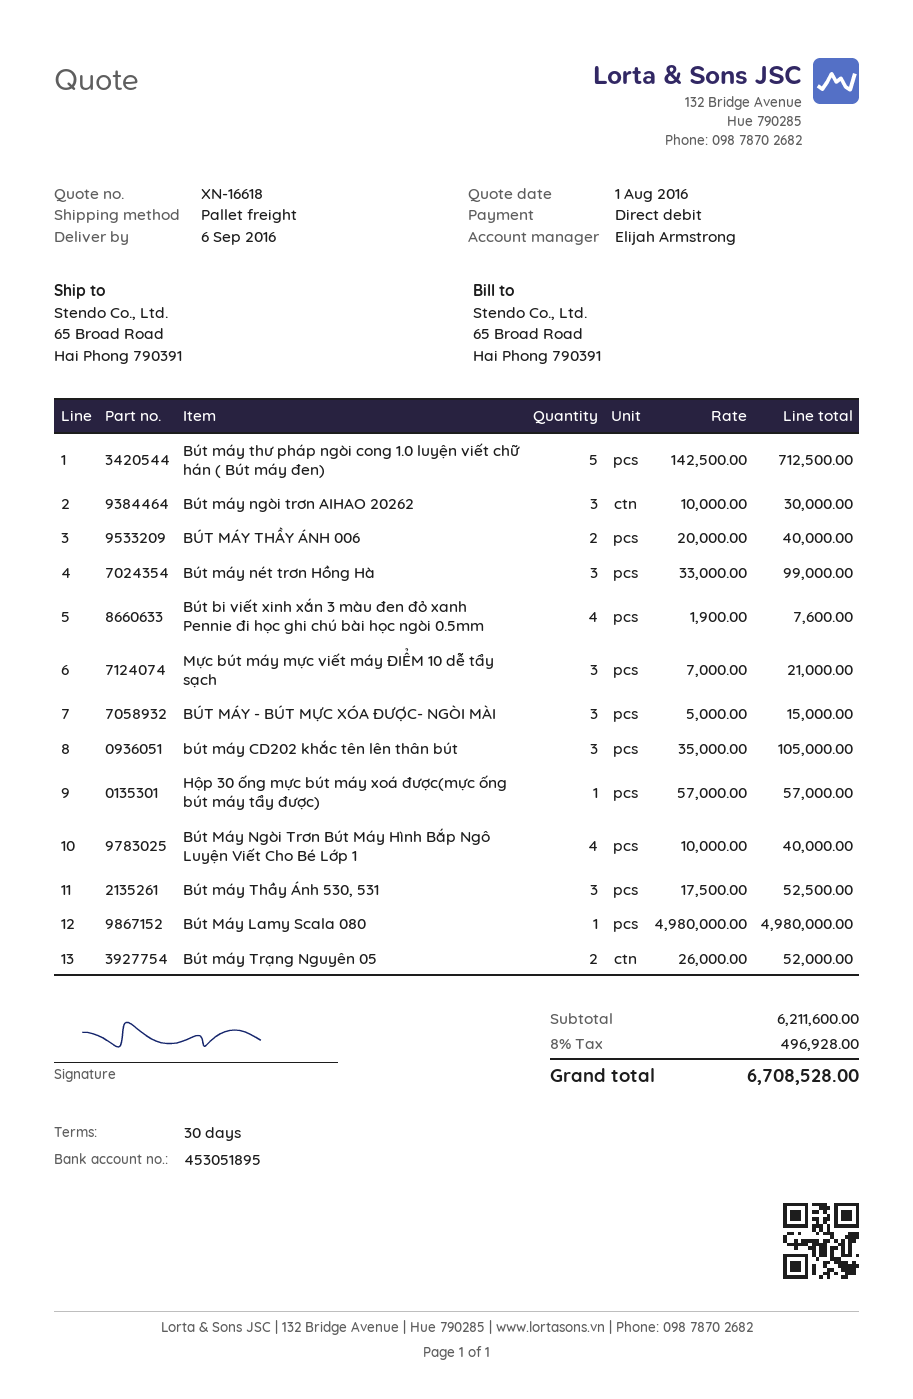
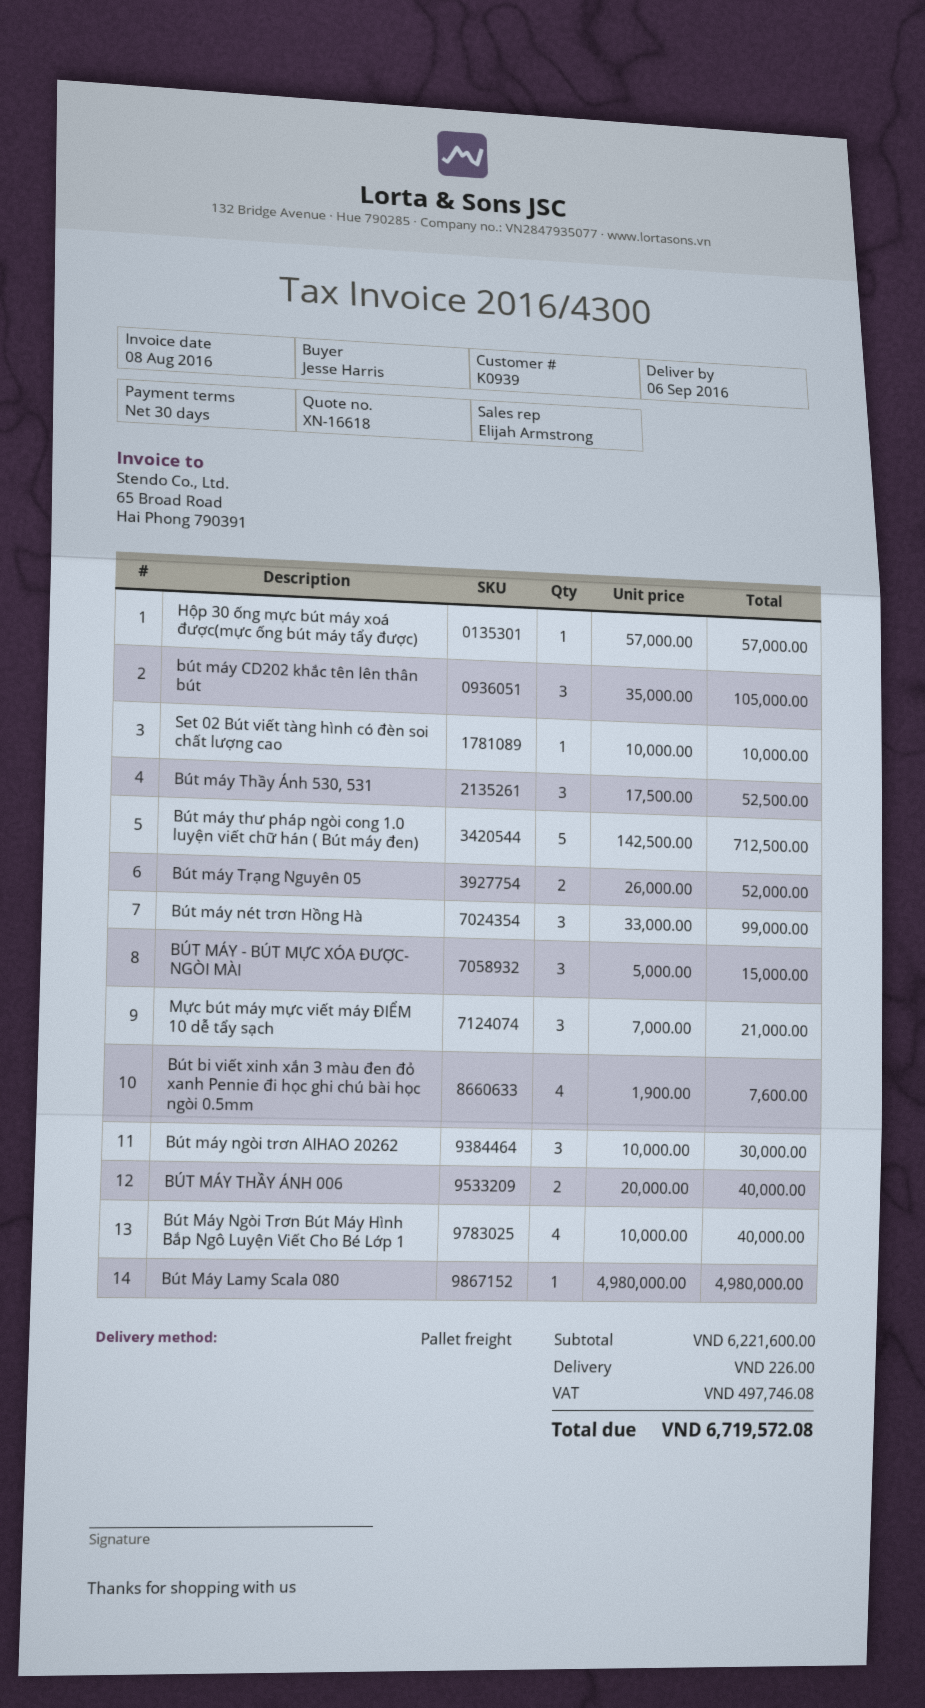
Set 02 Bút viết tàng hình có đèn soi chất lượng cao: none -> 1 x 10000.00 = 10000.00
subtotal: 6211600.00 -> 6221600.00
shipping: none -> 226.00
tax: 496928.00 -> 497746.08
total: 6708528.00 -> 6719572.08

